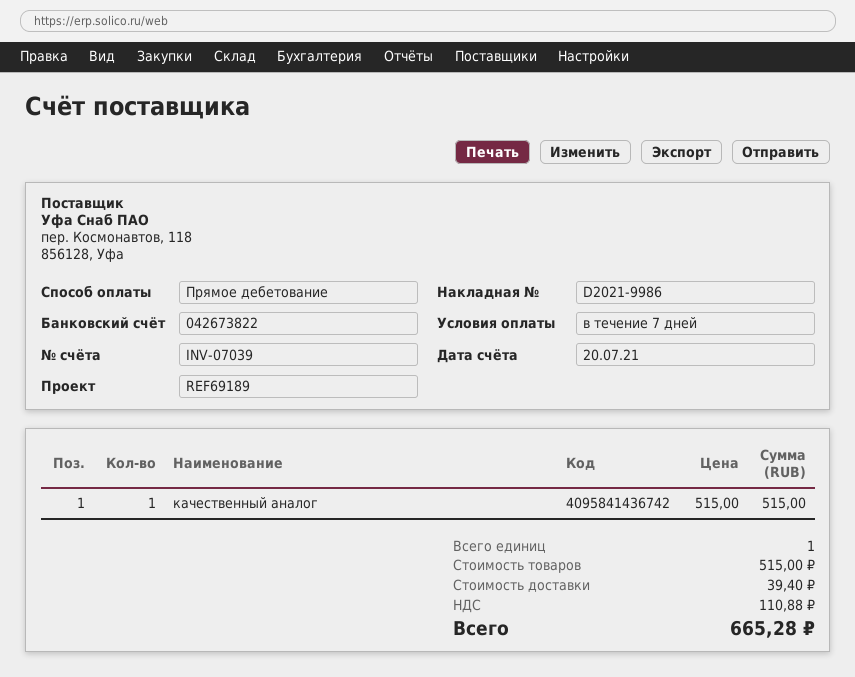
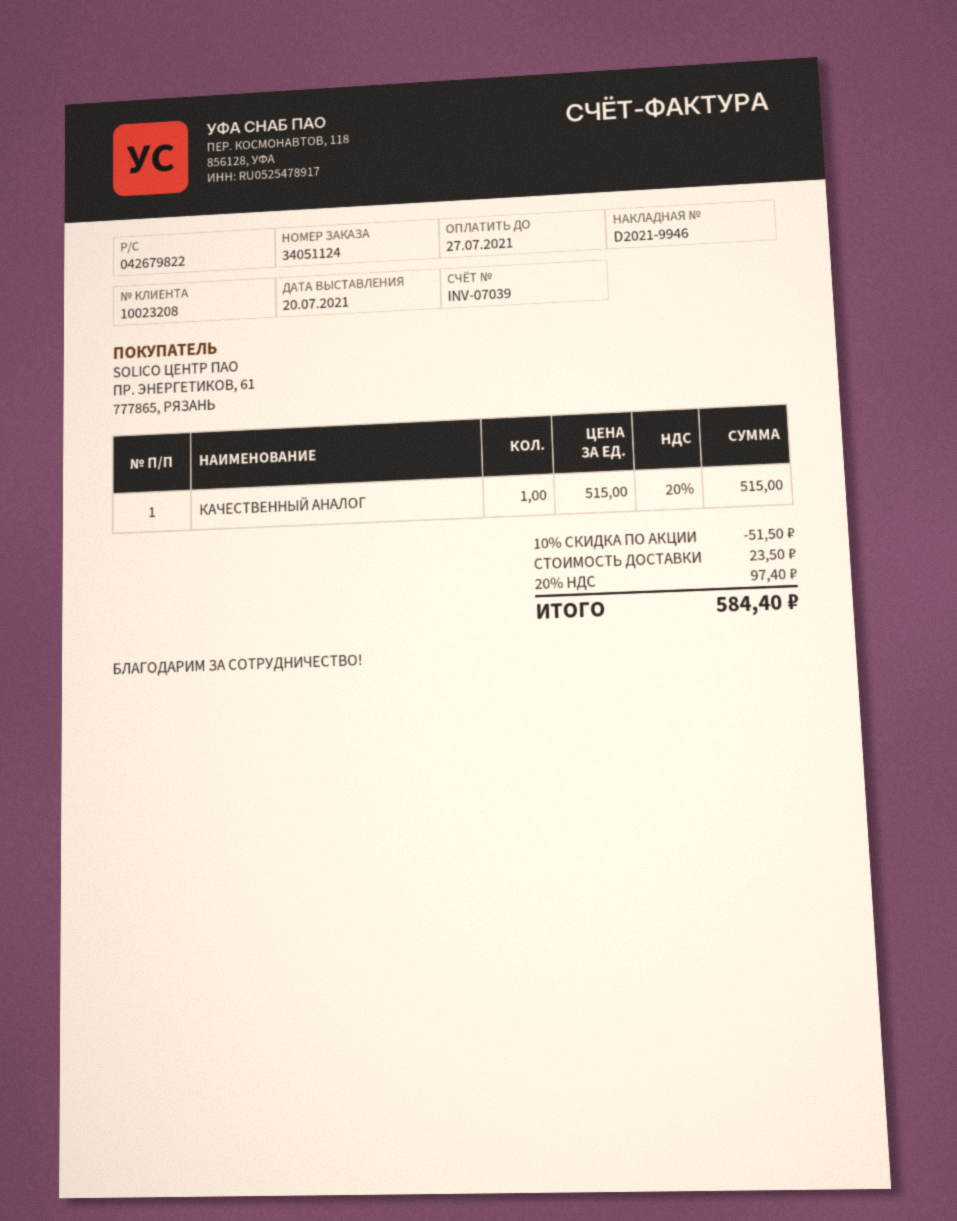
delivery note number: D2021-9986 -> D2021-9946
bank account: 042673822 -> 042679822
discount: none -> 10% = 51.50
shipping: 39.40 -> 23.50
tax: 110.88 -> 97.40
total: 665.28 -> 584.40

